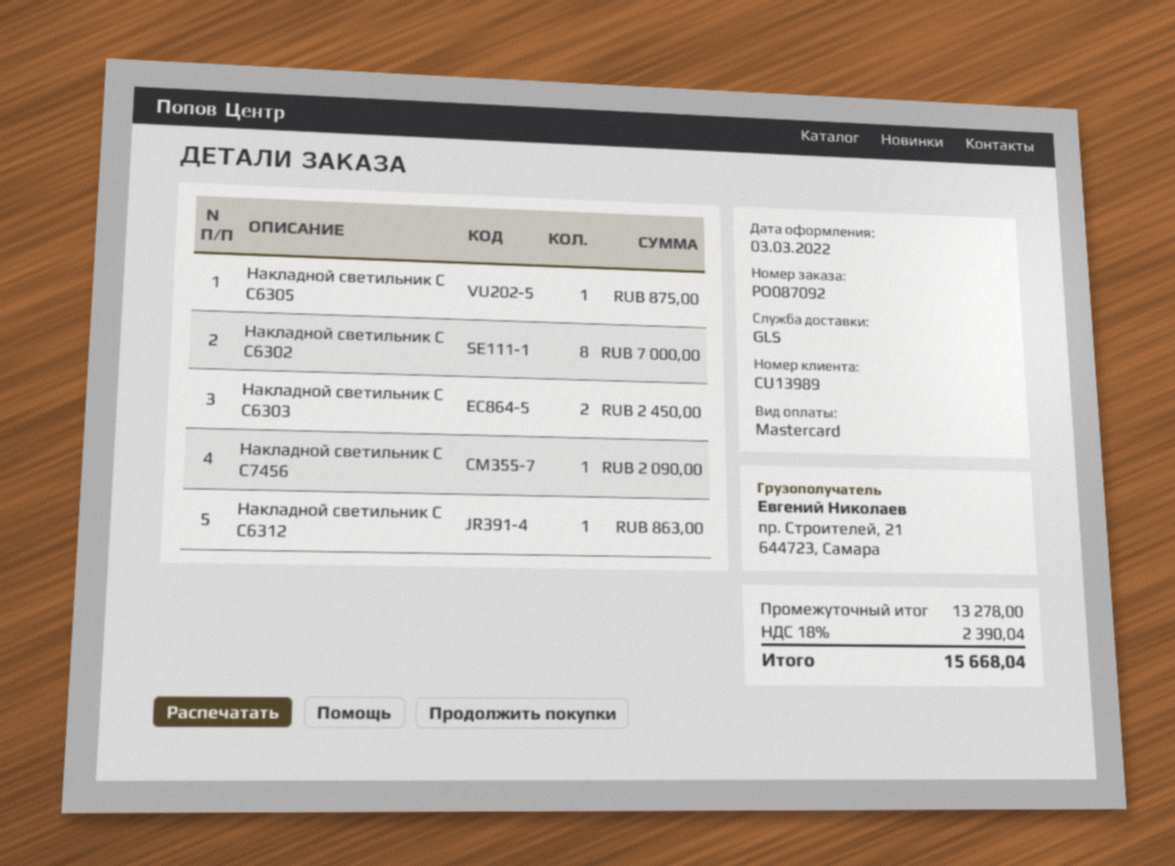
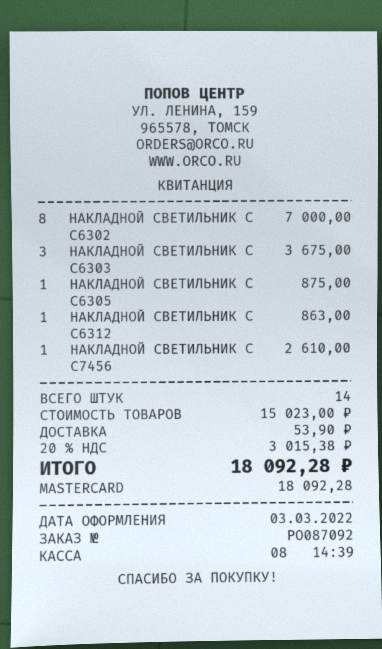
Накладной светильник C C6303: 2 for 2450.00 -> 3 for 3675.00
Накладной светильник C C7456: 1 for 2090.00 -> 1 for 2610.00
subtotal: 13278.00 -> 15023.00
shipping: none -> 53.90
tax: 18% = 2390.04 -> 20% = 3015.38
total: 15668.04 -> 18092.28

